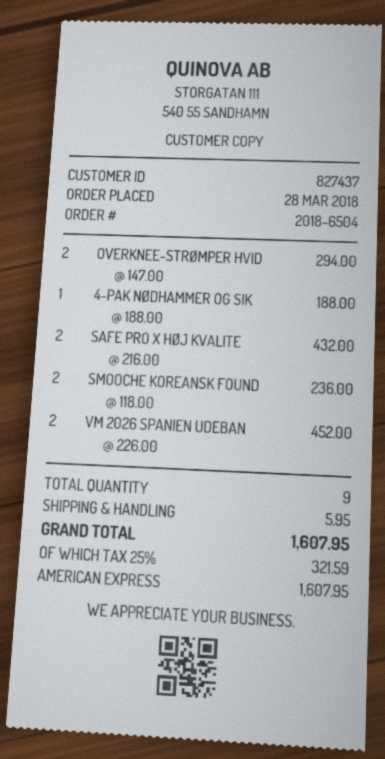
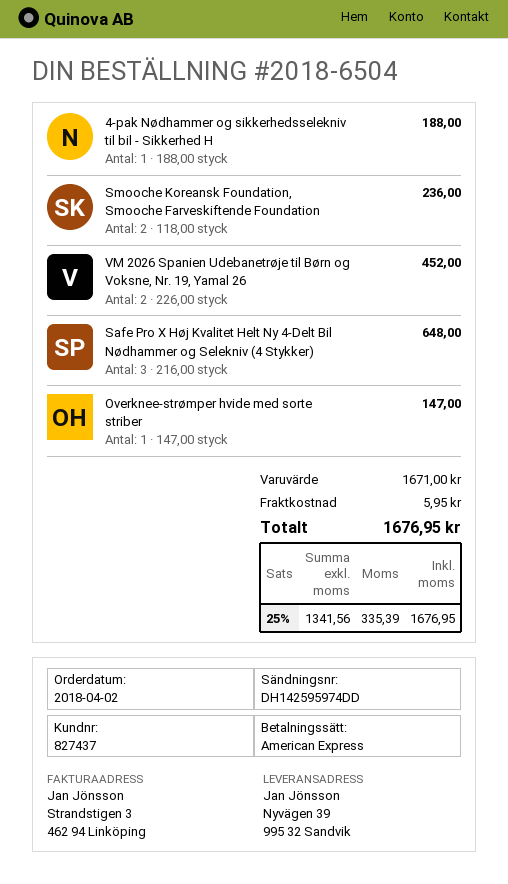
order date: 2018-03-28 -> 2018-04-02
OVERKNEE-STRØMPER HVID: 2 x 147.00 = 294.00 -> 1 x 147.00 = 147.00
SAFE PRO X HØJ KVALITE: 2 x 216.00 = 432.00 -> 3 x 216.00 = 648.00
tax: 25% = 321.59 -> 25% = 335.39
total: 1607.95 -> 1676.95

